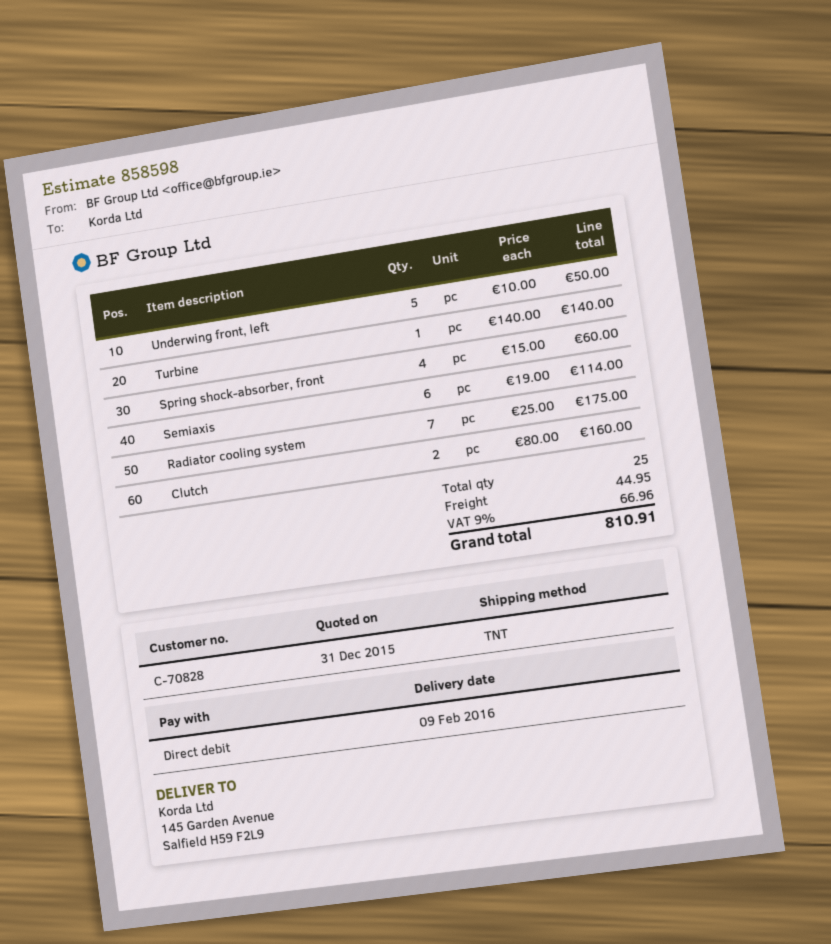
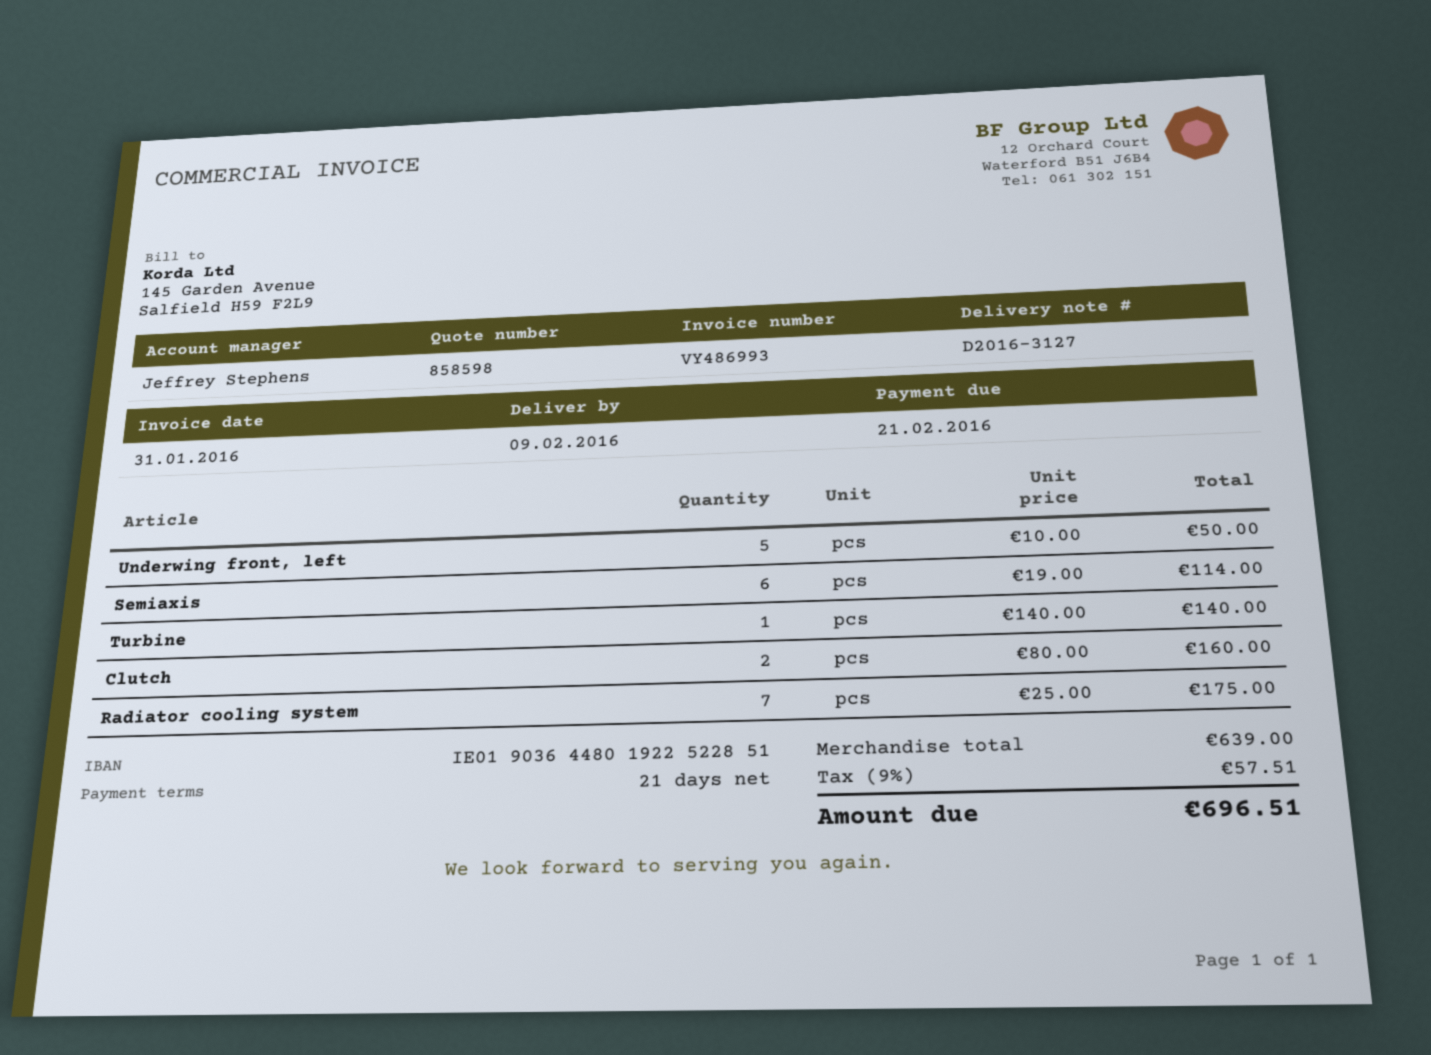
Spring shock-absorber, front: 4 x 15.00 = 60.00 -> none
shipping: 44.95 -> none
tax: 9% = 66.96 -> 9% = 57.51
total: 810.91 -> 696.51

